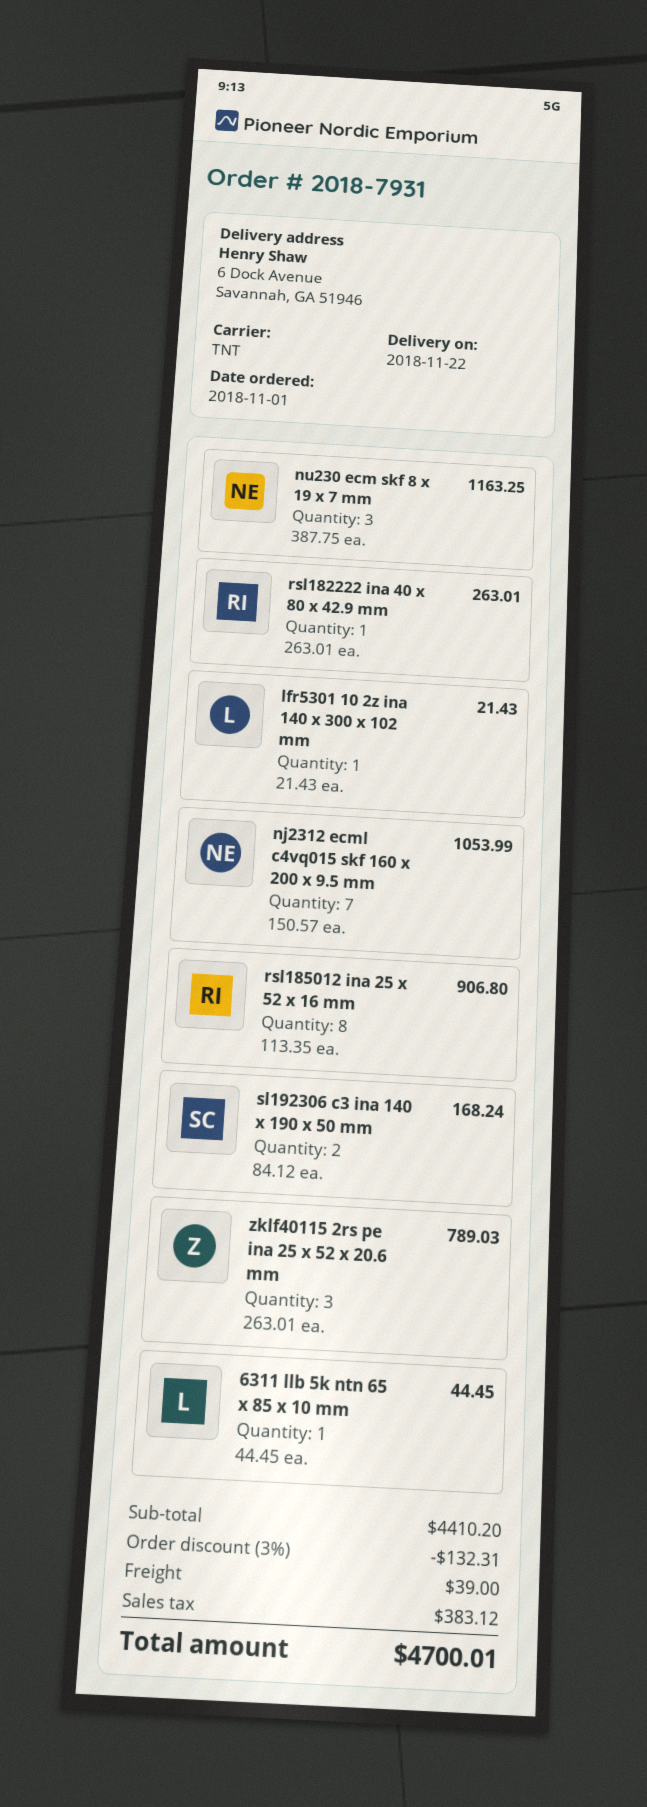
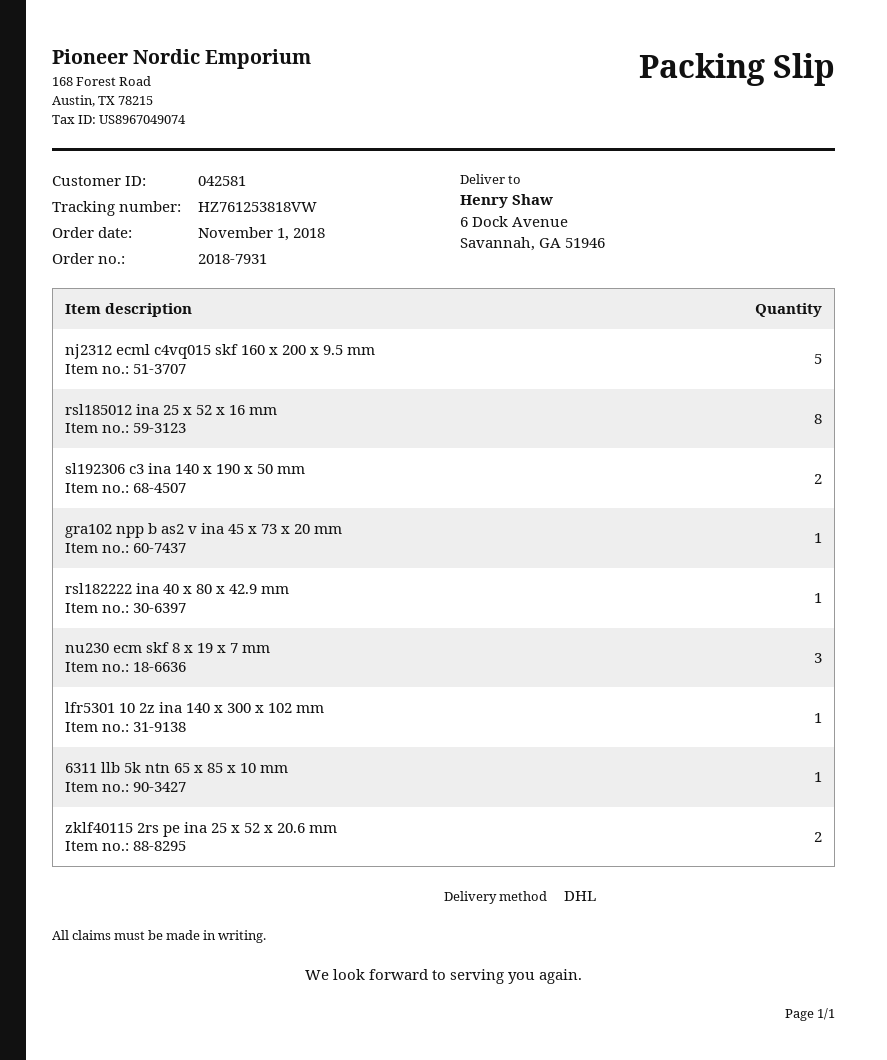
shipping method: TNT -> DHL
nj2312 ecml c4vq015 skf 160 x 200 x 9.5 mm: 7 -> 5
zklf40115 2rs pe ina 25 x 52 x 20.6 mm: 3 -> 2
gra102 npp b as2 v ina 45 x 73 x 20 mm: none -> 1

